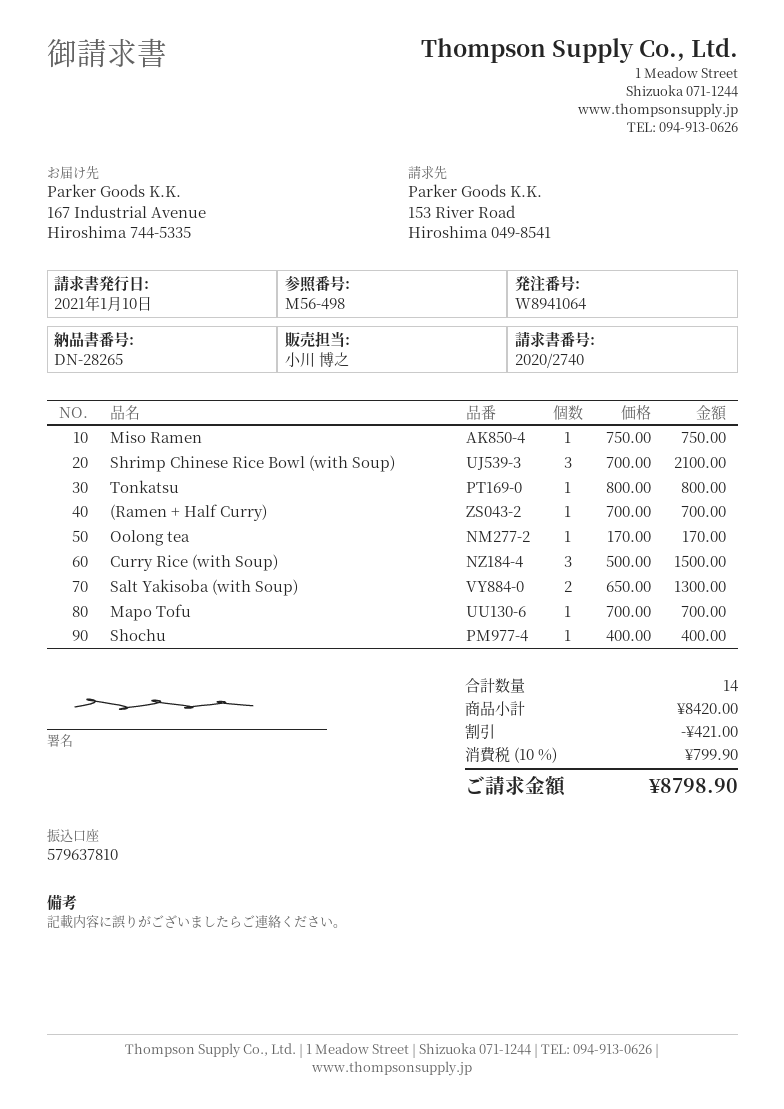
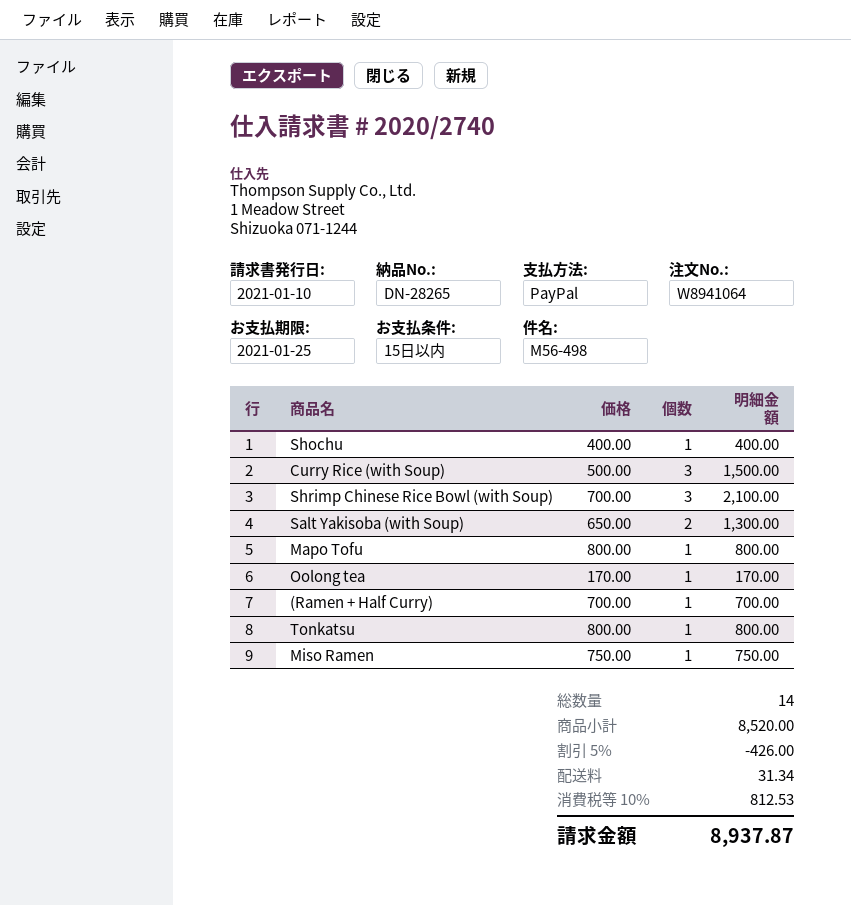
Mapo Tofu: 1 x 700.00 = 700.00 -> 1 x 800.00 = 800.00
subtotal: 8420.00 -> 8520.00
discount: 421.00 -> 426.00
shipping: none -> 31.34
tax: 10% = 799.90 -> 10% = 812.53
total: 8798.90 -> 8937.87

